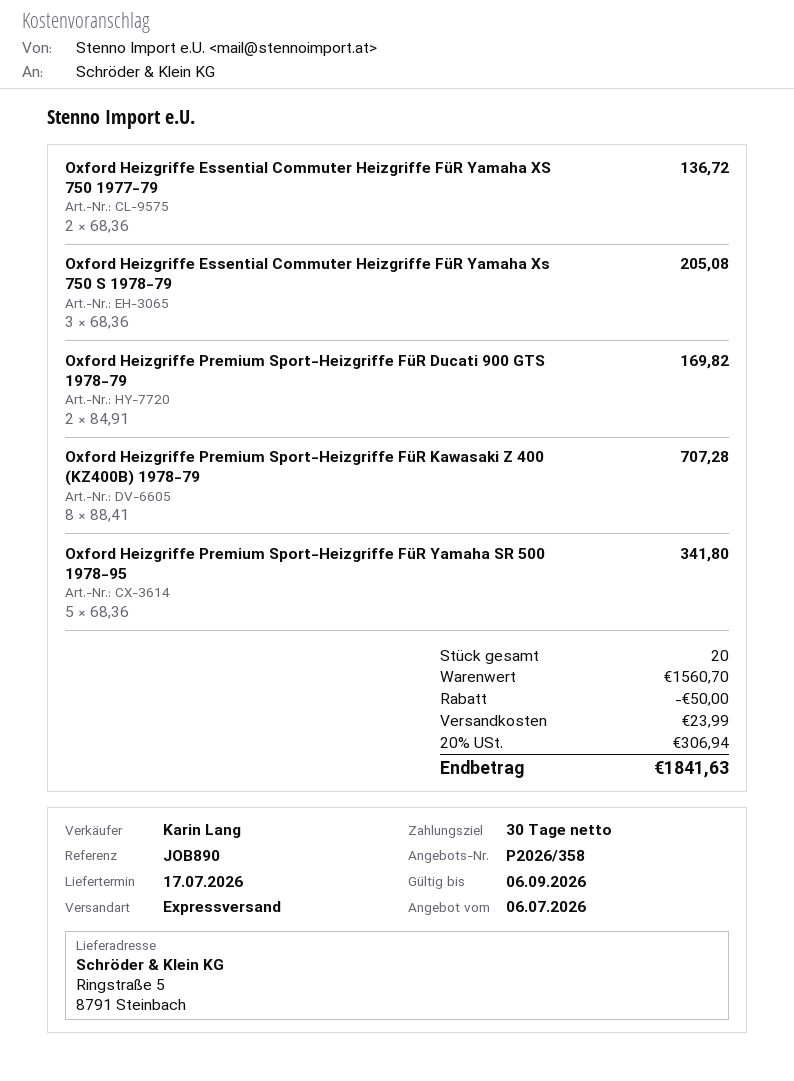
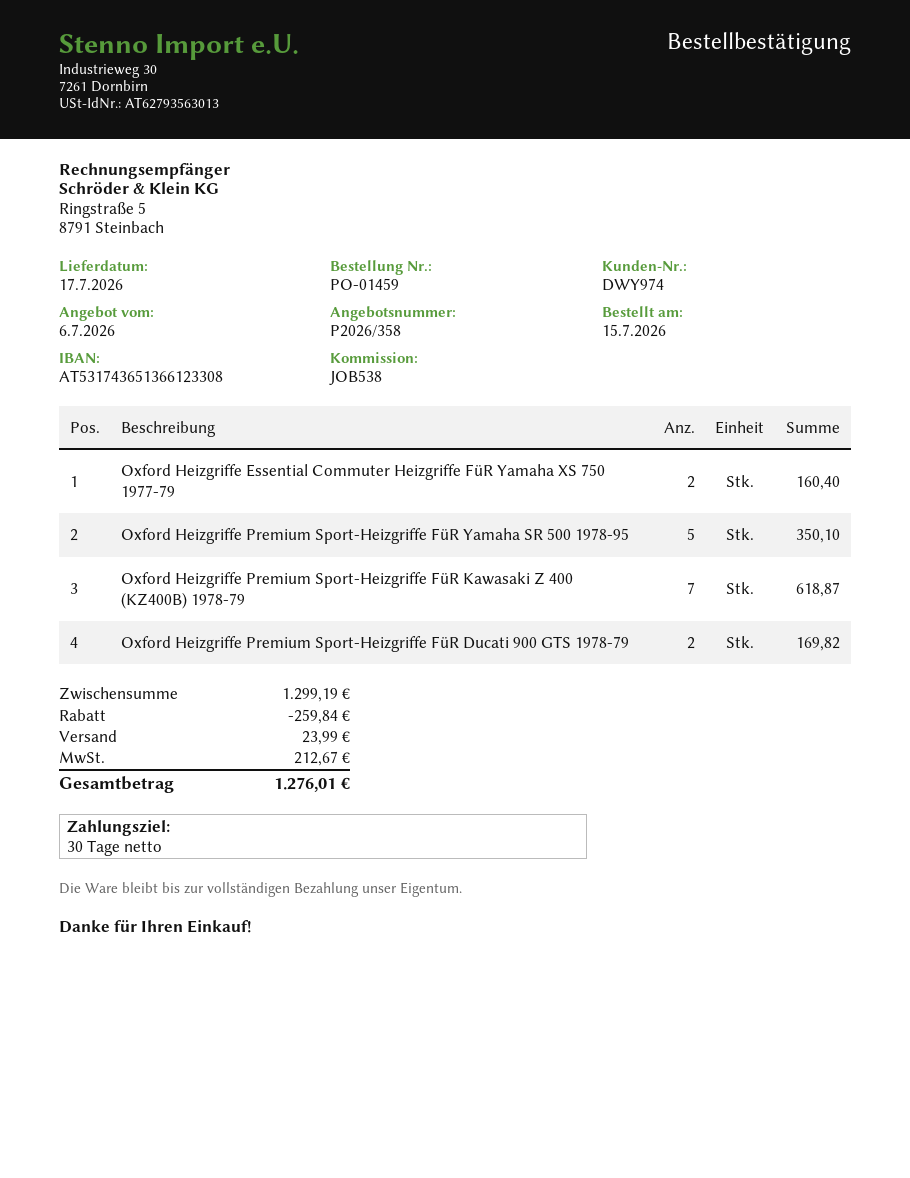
reference: JOB890 -> JOB538
Oxford Heizgriffe Essential Commuter Heizgriffe FüR Yamaha XS 750 1977-79: 2 for 136.72 -> 2 for 160.40
Oxford Heizgriffe Essential Commuter Heizgriffe FüR Yamaha Xs 750 S 1978-79: 3 for 205.08 -> none
Oxford Heizgriffe Premium Sport-Heizgriffe FüR Kawasaki Z 400 (KZ400B) 1978-79: 8 for 707.28 -> 7 for 618.87
Oxford Heizgriffe Premium Sport-Heizgriffe FüR Yamaha SR 500 1978-95: 5 for 341.80 -> 5 for 350.10
subtotal: 1560.70 -> 1299.19
discount: 50.00 -> 259.84
tax: 306.94 -> 212.67
total: 1841.63 -> 1276.01

